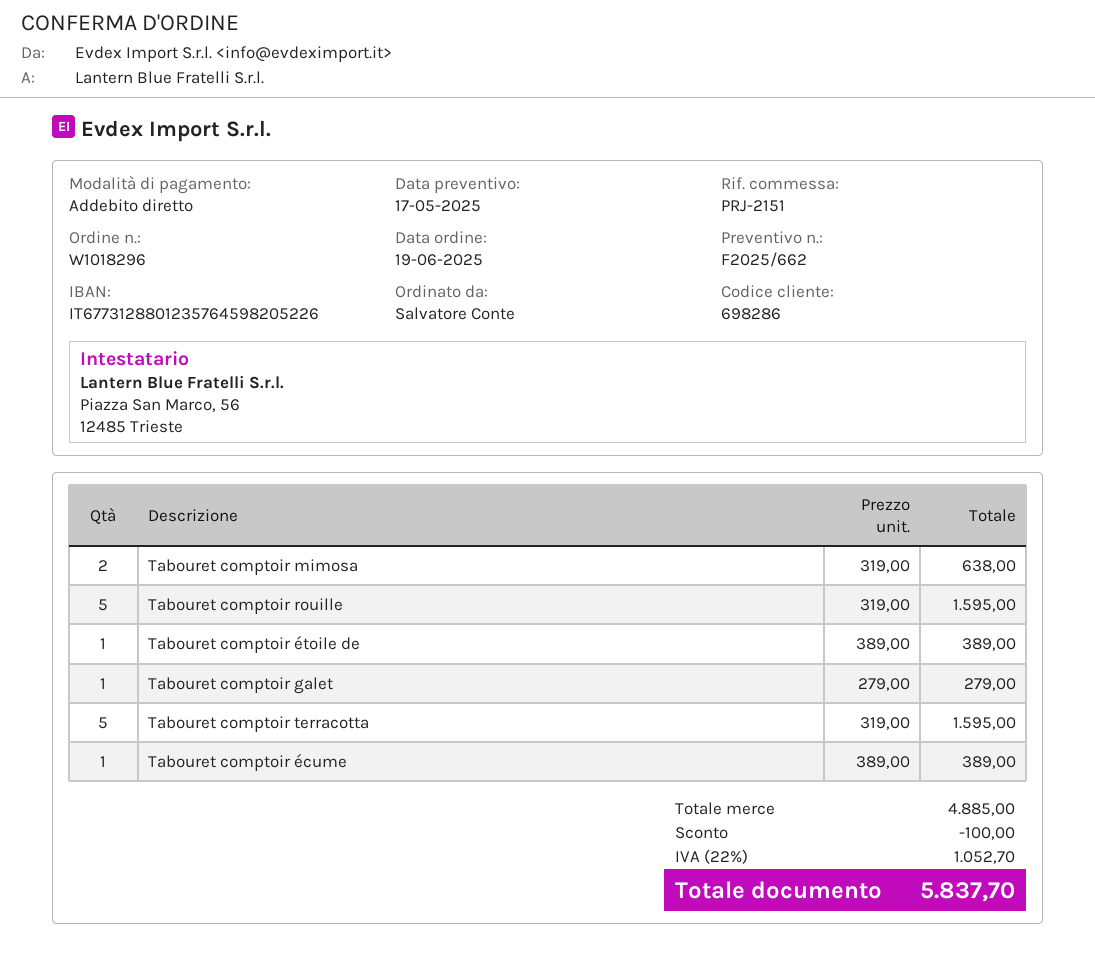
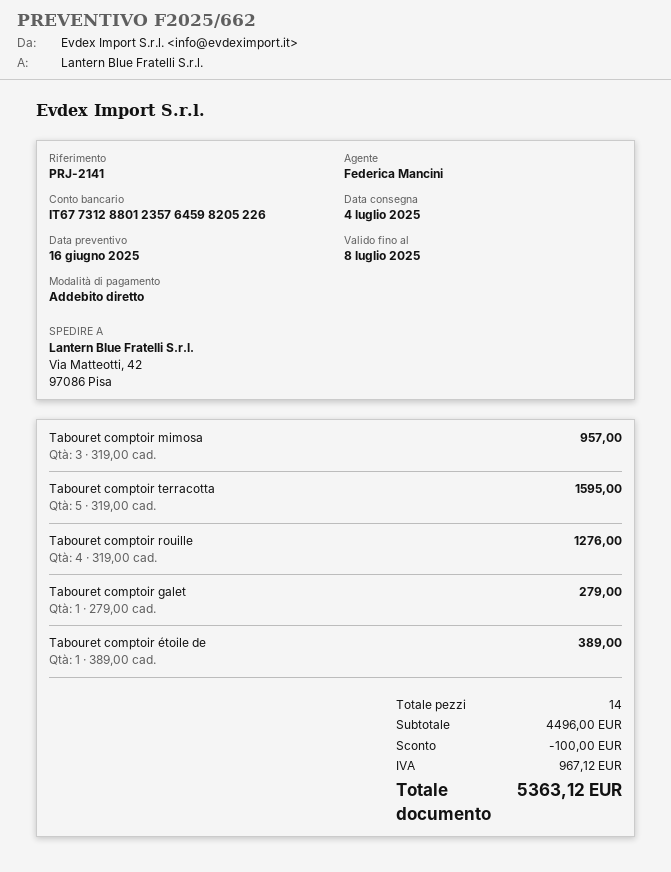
quote date: 2025-05-17 -> 2025-06-16
reference: PRJ-2151 -> PRJ-2141
Tabouret comptoir mimosa: 2 x 319.00 = 638.00 -> 3 x 319.00 = 957.00
Tabouret comptoir rouille: 5 x 319.00 = 1595.00 -> 4 x 319.00 = 1276.00
Tabouret comptoir écume: 1 x 389.00 = 389.00 -> none
subtotal: 4885.00 -> 4496.00
tax: 1052.70 -> 967.12
total: 5837.70 -> 5363.12

